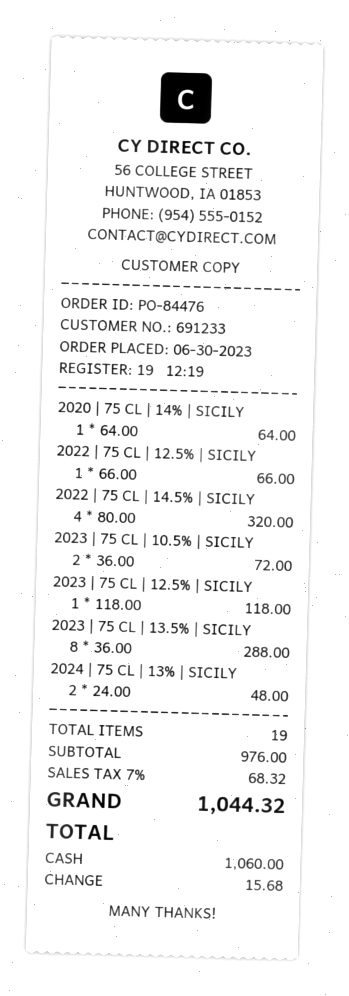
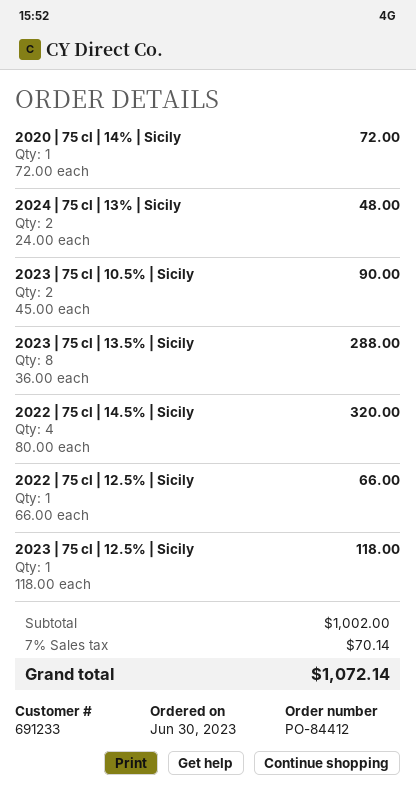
order number: PO-84476 -> PO-84412
2020 | 75 CL | 14% | SICILY: 1 x 64.00 = 64.00 -> 1 x 72.00 = 72.00
2023 | 75 CL | 10.5% | SICILY: 2 x 36.00 = 72.00 -> 2 x 45.00 = 90.00
subtotal: 976.00 -> 1002.00
tax: 7% = 68.32 -> 7% = 70.14
total: 1044.32 -> 1072.14

